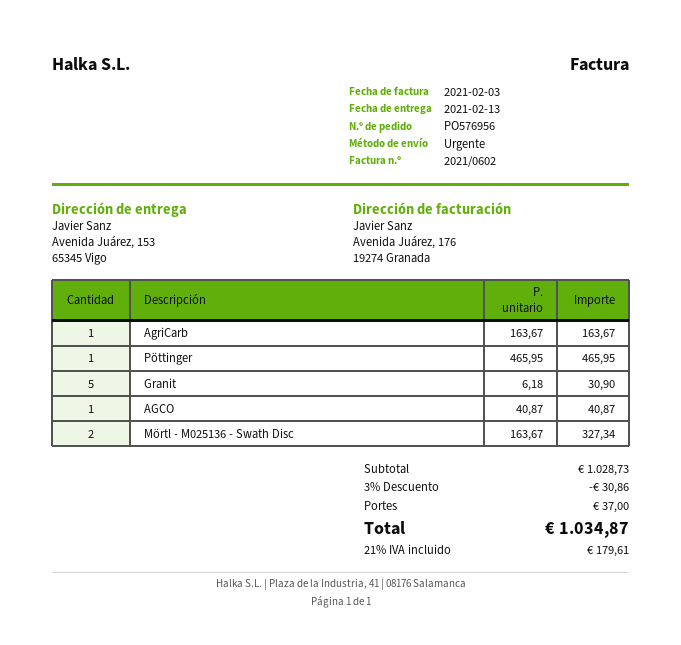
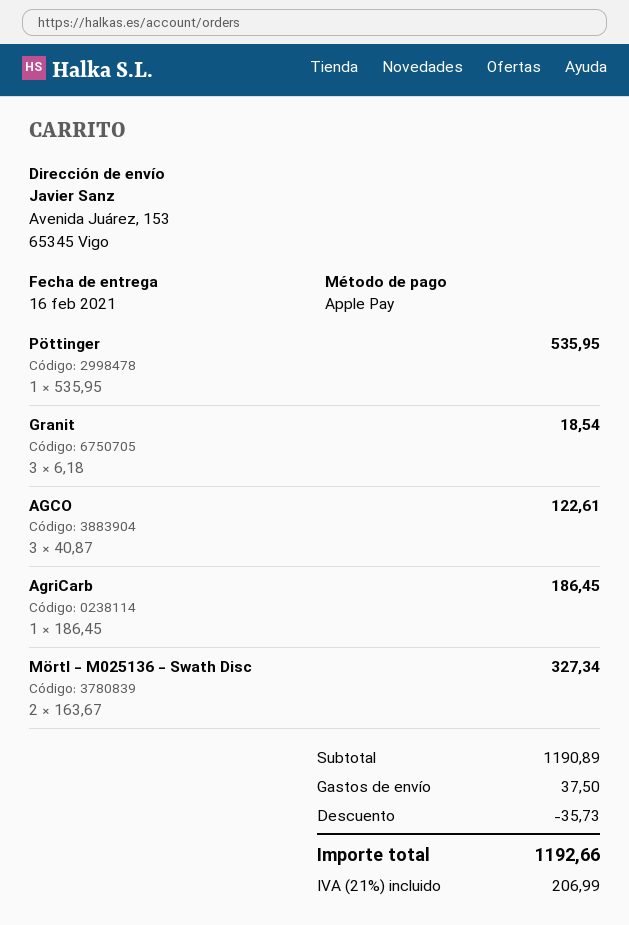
delivery date: 2021-02-13 -> 2021-02-16
AgriCarb: 1 x 163.67 = 163.67 -> 1 x 186.45 = 186.45
Pöttinger: 1 x 465.95 = 465.95 -> 1 x 535.95 = 535.95
Granit: 5 x 6.18 = 30.90 -> 3 x 6.18 = 18.54
AGCO: 1 x 40.87 = 40.87 -> 3 x 40.87 = 122.61
subtotal: 1028.73 -> 1190.89
discount: 30.86 -> 35.73
shipping: 37.00 -> 37.50
tax: 21% = 179.61 -> 21% = 206.99
total: 1034.87 -> 1192.66

